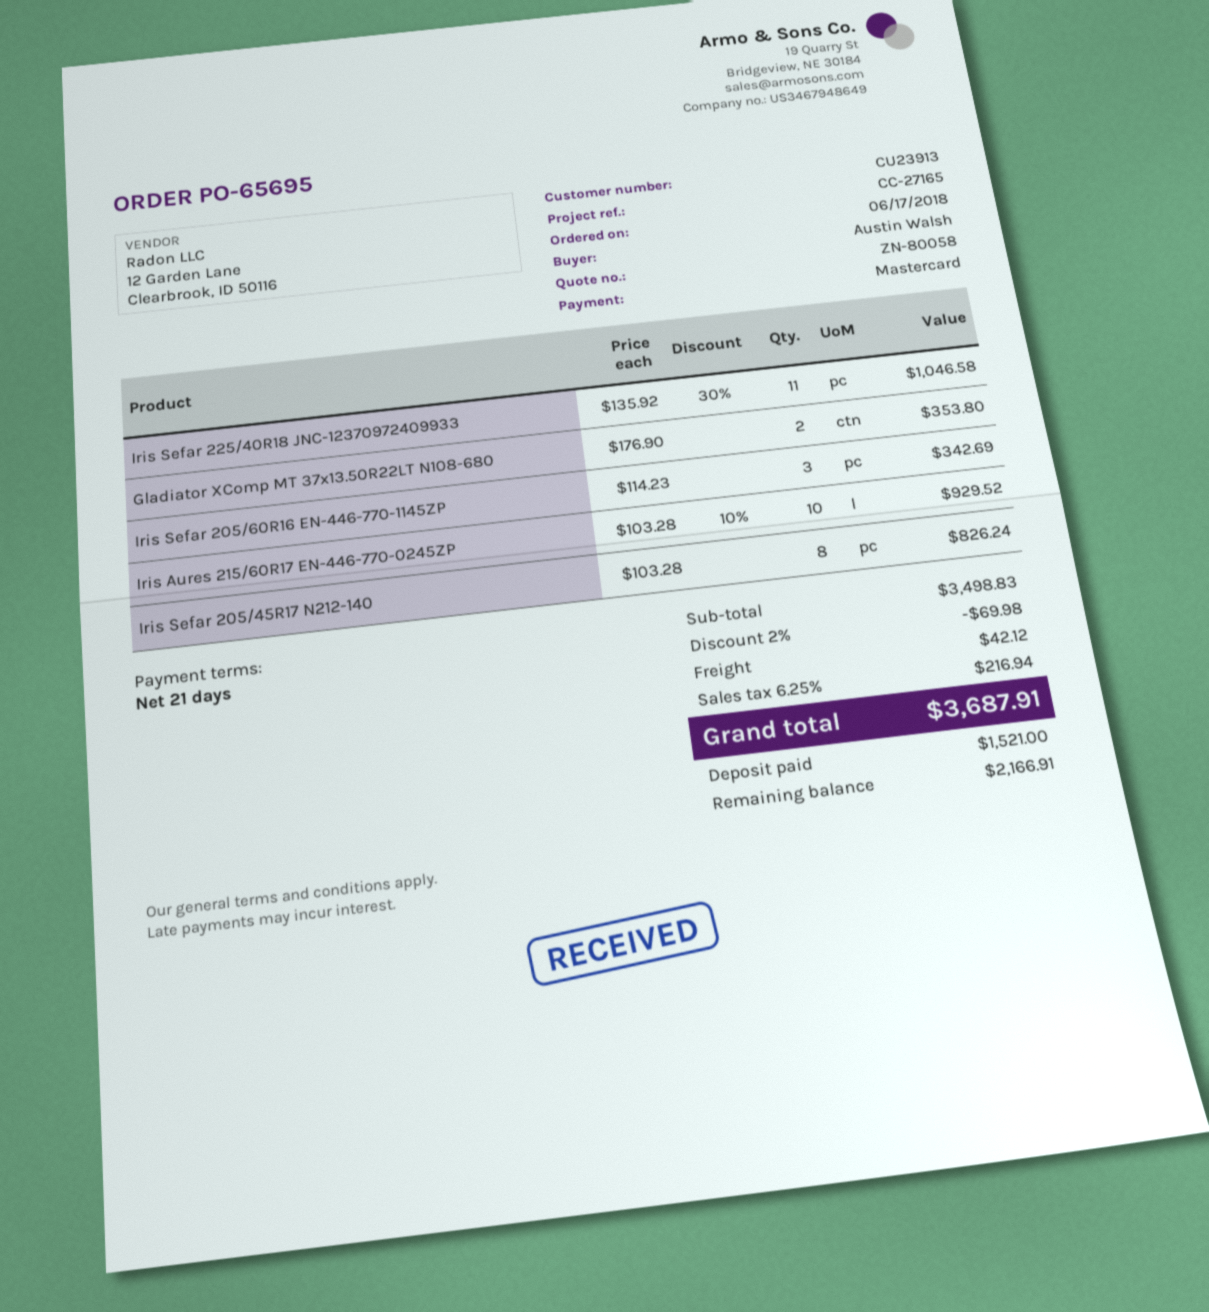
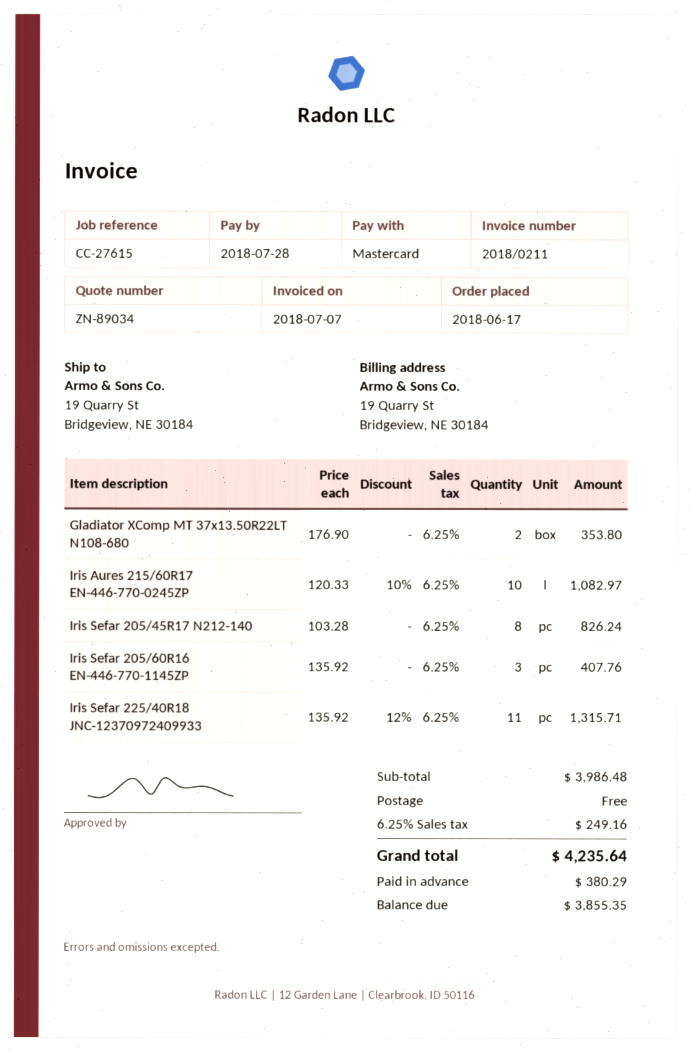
quote number: ZN-80058 -> ZN-89034
reference: CC-27165 -> CC-27615
Iris Sefar 225/40R18 JNC-12370972409933: 11 x 135.92 - 30% = 1046.58 -> 11 x 135.92 - 12% = 1315.71
Iris Sefar 205/60R16 EN-446-770-1145ZP: 3 x 114.23 = 342.69 -> 3 x 135.92 = 407.76
Iris Aures 215/60R17 EN-446-770-0245ZP: 10 x 103.28 - 10% = 929.52 -> 10 x 120.33 - 10% = 1082.97
subtotal: 3498.83 -> 3986.48
discount: 2% = 69.98 -> none
shipping: 42.12 -> 0.00
tax: 6.25% = 216.94 -> 6.25% = 249.16
total: 3687.91 -> 4235.64
deposit: 1521.00 -> 380.29
balance: 2166.91 -> 3855.35

